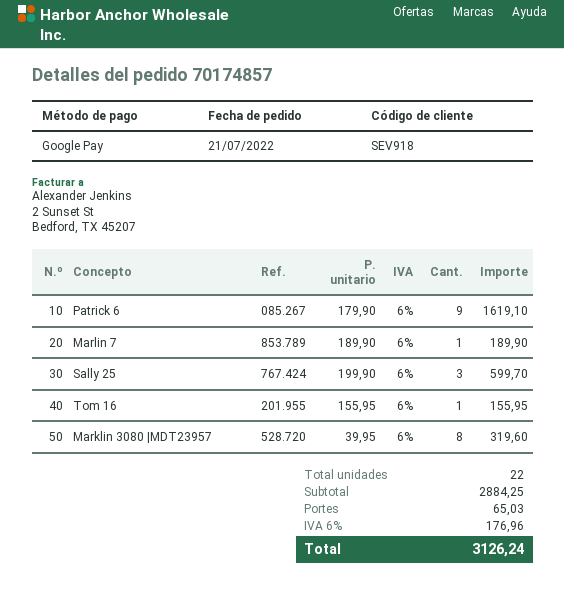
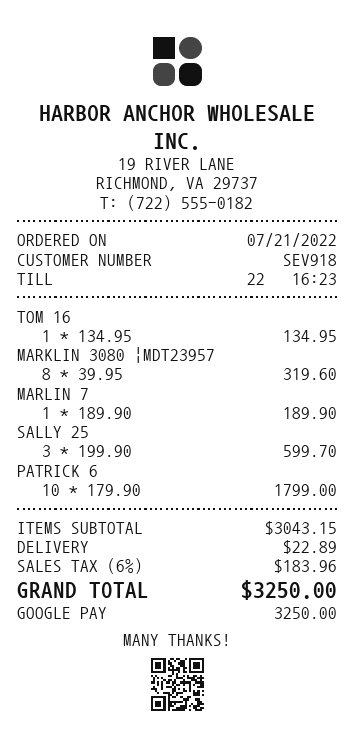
Patrick 6: 9 x 179.90 = 1619.10 -> 10 x 179.90 = 1799.00
Tom 16: 1 x 155.95 = 155.95 -> 1 x 134.95 = 134.95
subtotal: 2884.25 -> 3043.15
shipping: 65.03 -> 22.89
tax: 6% = 176.96 -> 6% = 183.96
total: 3126.24 -> 3250.00

